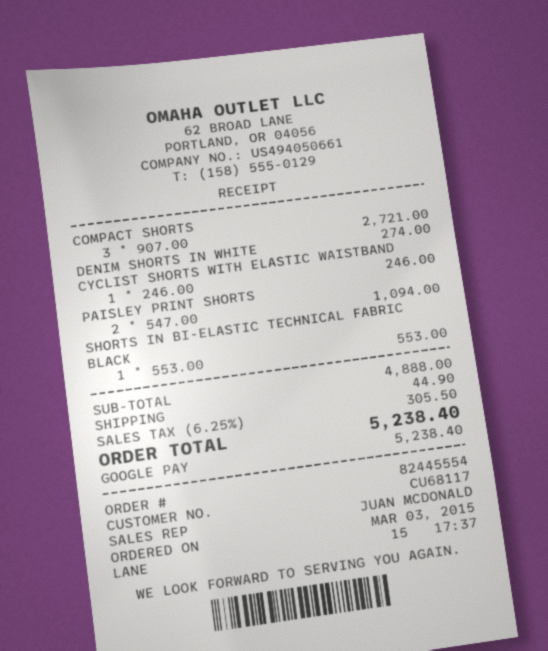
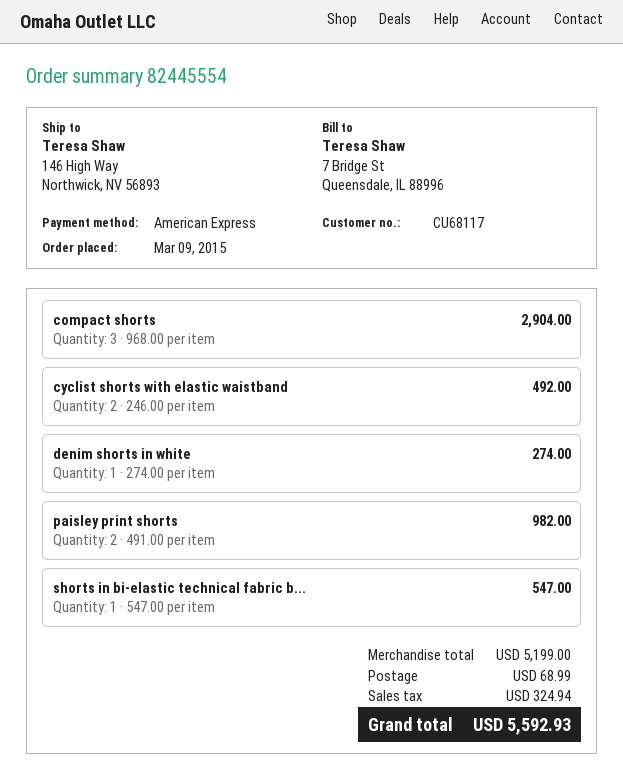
order date: 2015-03-03 -> 2015-03-09
payment method: Google Pay -> American Express
COMPACT SHORTS: 3 x 907.00 = 2721.00 -> 3 x 968.00 = 2904.00
CYCLIST SHORTS WITH ELASTIC WAISTBAND: 1 x 246.00 = 246.00 -> 2 x 246.00 = 492.00
PAISLEY PRINT SHORTS: 2 x 547.00 = 1094.00 -> 2 x 491.00 = 982.00
SHORTS IN BI-ELASTIC TECHNICAL FABRIC BLACK: 1 x 553.00 = 553.00 -> 1 x 547.00 = 547.00
subtotal: 4888.00 -> 5199.00
shipping: 44.90 -> 68.99
tax: 305.50 -> 324.94
total: 5238.40 -> 5592.93

